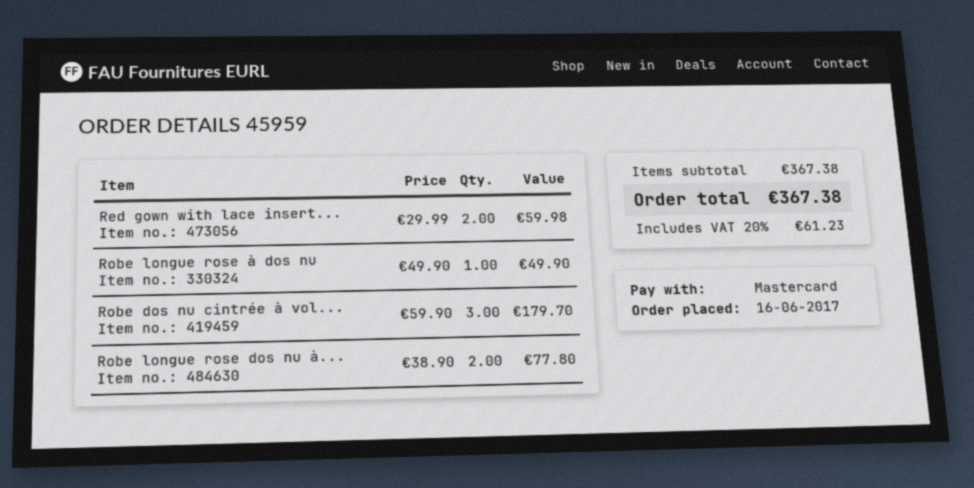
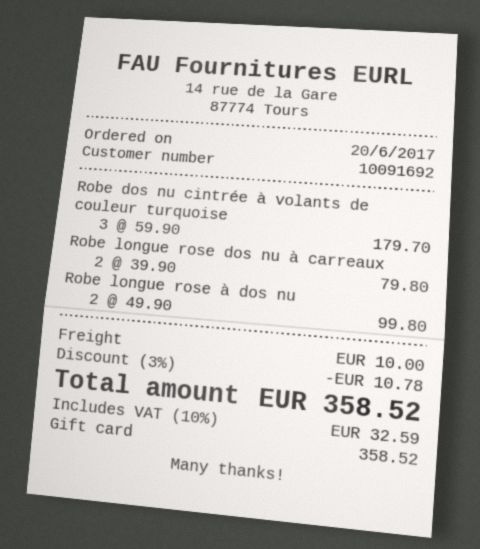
order date: 2017-06-16 -> 2017-06-20
payment method: Mastercard -> gift card
Red gown with lace insert...: 2 x 29.99 = 59.98 -> none
Robe longue rose à dos nu: 1 x 49.90 = 49.90 -> 2 x 49.90 = 99.80
Robe longue rose dos nu à...: 2 x 38.90 = 77.80 -> 2 x 39.90 = 79.80
discount: none -> 3% = 10.78
shipping: none -> 10.00
tax: 20% = 61.23 -> 10% = 32.59
total: 367.38 -> 358.52

